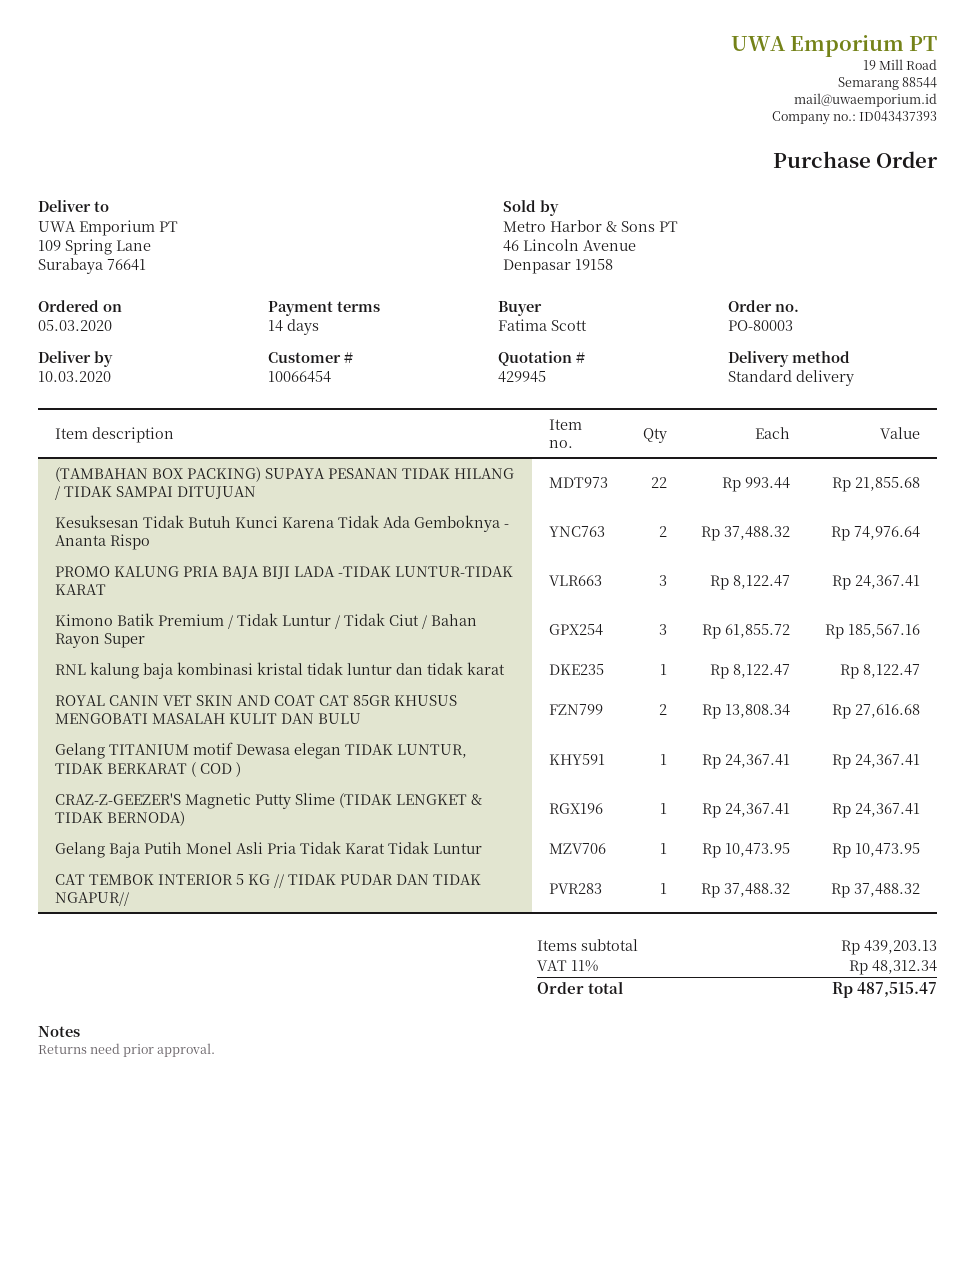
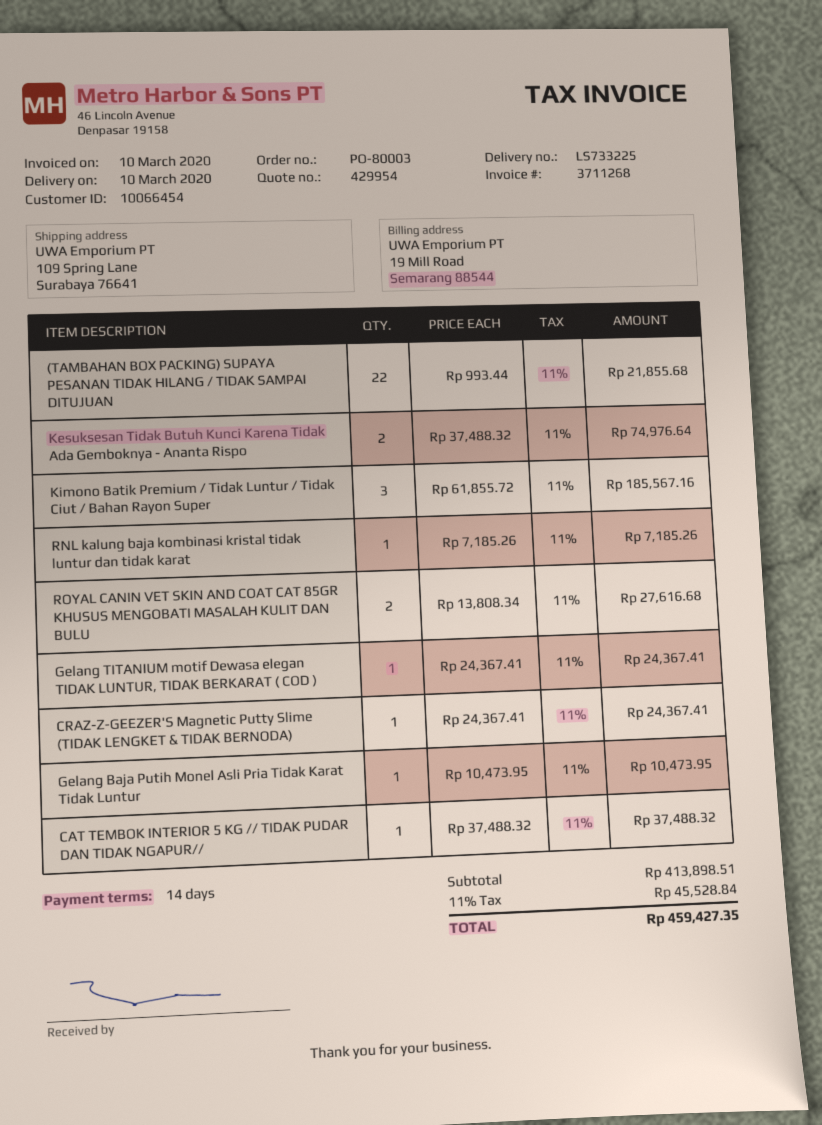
quote number: 429945 -> 429954
PROMO KALUNG PRIA BAJA BIJI LADA -TIDAK LUNTUR-TIDAK KARAT: 3 x 8122.47 = 24367.41 -> none
RNL kalung baja kombinasi kristal tidak luntur dan tidak karat: 1 x 8122.47 = 8122.47 -> 1 x 7185.26 = 7185.26
subtotal: 439203.13 -> 413898.51
tax: 11% = 48312.34 -> 11% = 45528.84
total: 487515.47 -> 459427.35

